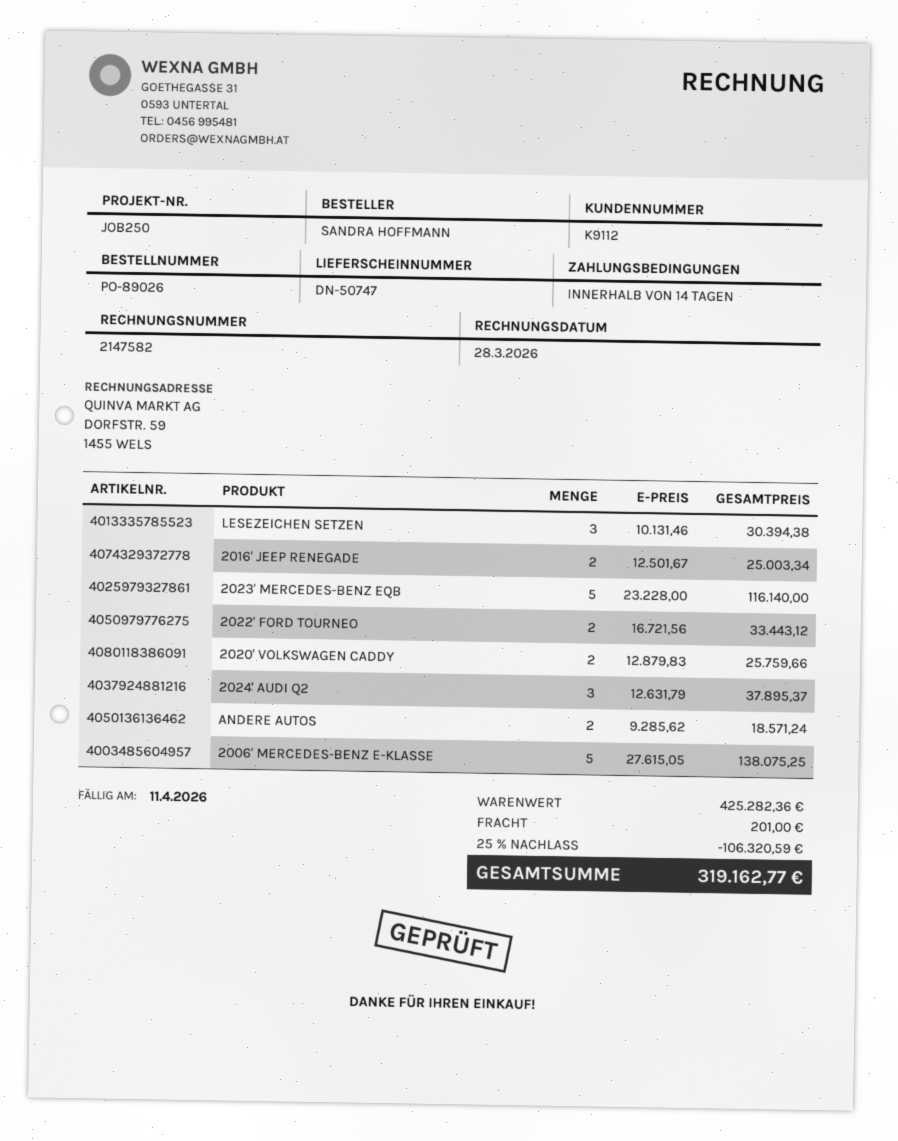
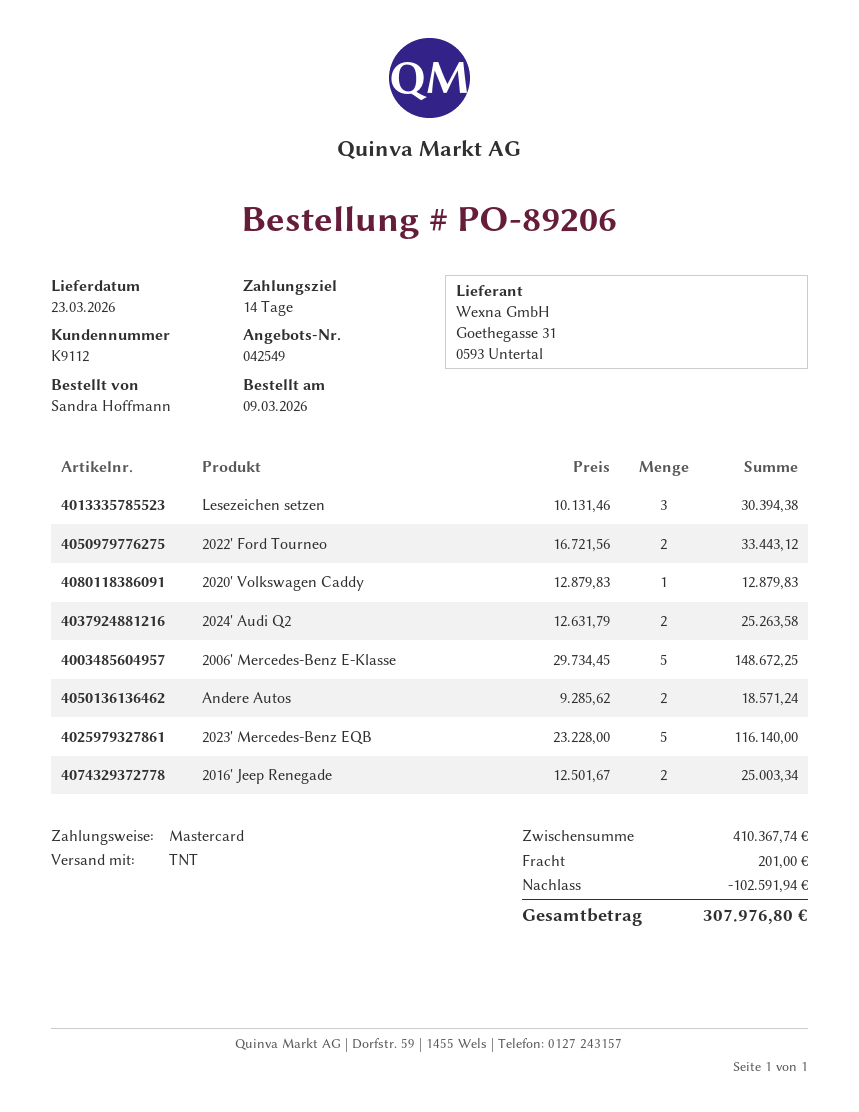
order number: PO-89026 -> PO-89206
2020' VOLKSWAGEN CADDY: 2 x 12879.83 = 25759.66 -> 1 x 12879.83 = 12879.83
2024' AUDI Q2: 3 x 12631.79 = 37895.37 -> 2 x 12631.79 = 25263.58
2006' MERCEDES-BENZ E-KLASSE: 5 x 27615.05 = 138075.25 -> 5 x 29734.45 = 148672.25
subtotal: 425282.36 -> 410367.74
discount: 106320.59 -> 102591.94
total: 319162.77 -> 307976.80

